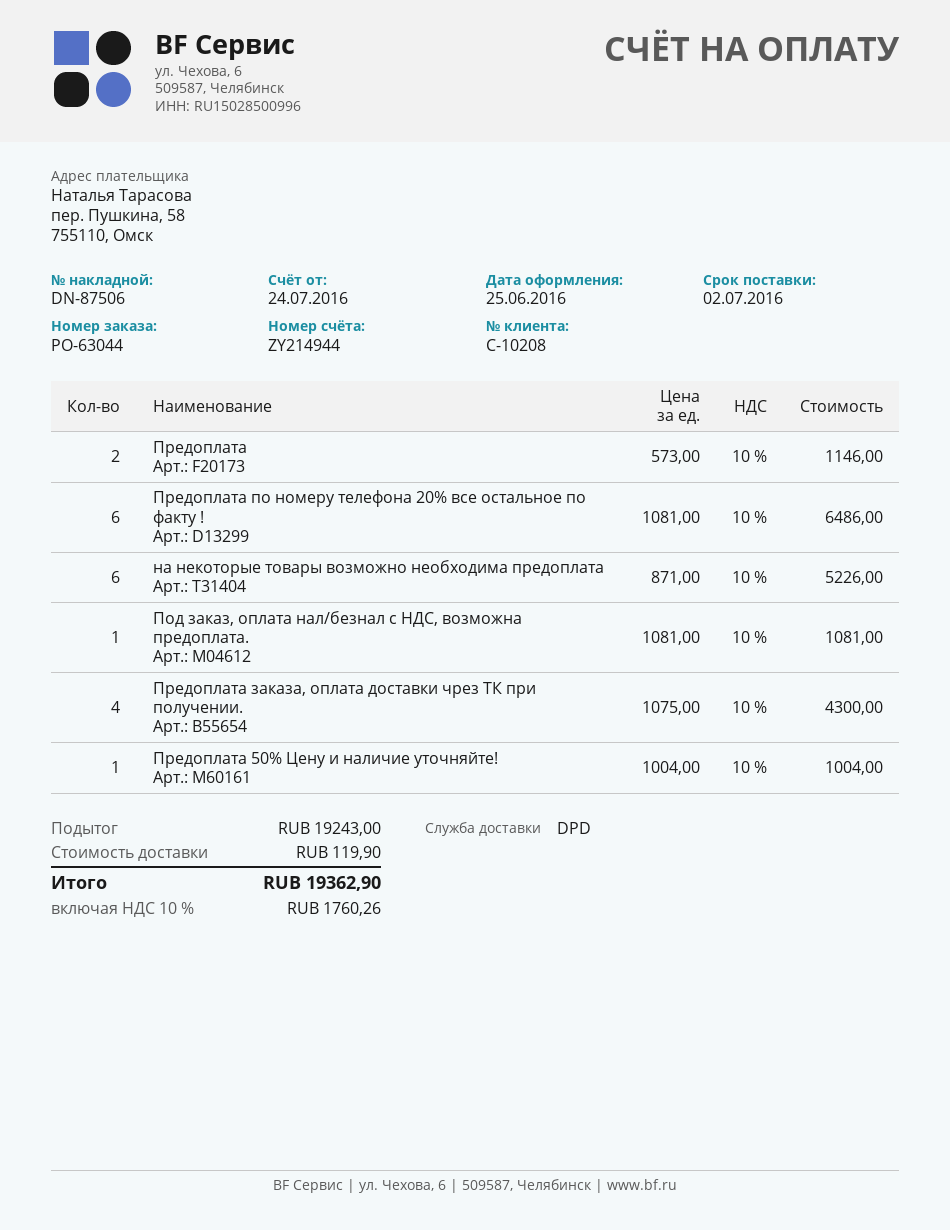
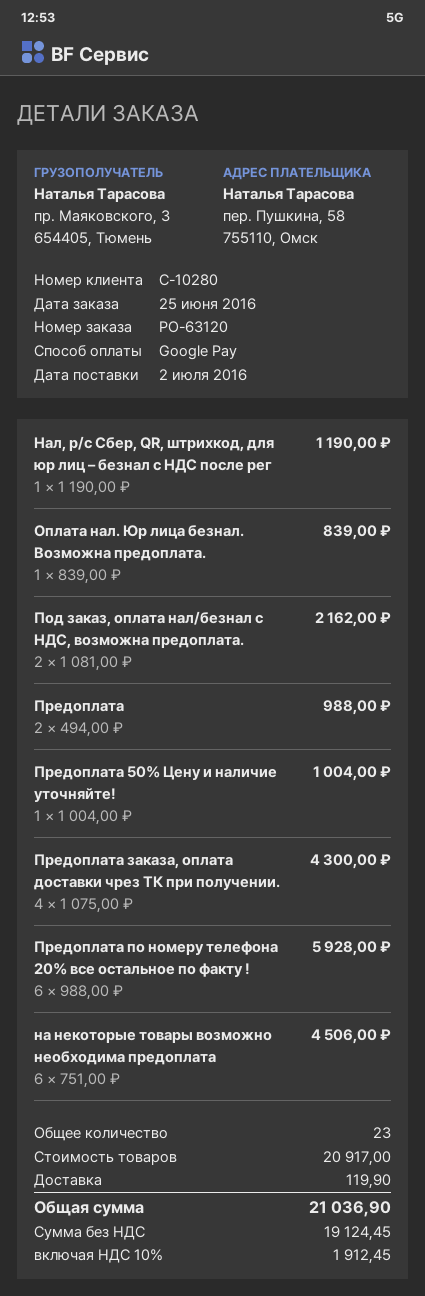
order number: PO-63044 -> PO-63120
customer number: C-10208 -> C-10280
Предоплата: 2 x 573.00 = 1146.00 -> 2 x 494.00 = 988.00
Предоплата по номеру телефона 20% все остальное по факту !: 6 x 1081.00 = 6486.00 -> 6 x 988.00 = 5928.00
на некоторые товары возможно необходима предоплата: 6 x 871.00 = 5226.00 -> 6 x 751.00 = 4506.00
Под заказ, оплата нал/безнал с НДС, возможна предоплата.: 1 x 1081.00 = 1081.00 -> 2 x 1081.00 = 2162.00
Нал, р/с Сбер, QR, штрихкод, для юр лиц – безнал с НДС после рег: none -> 1 x 1190.00 = 1190.00
Оплата нал. Юр лица безнал. Возможна предоплата.: none -> 1 x 839.00 = 839.00
subtotal: 19243.00 -> 20917.00
tax: 10% = 1760.26 -> 10% = 1912.45
total: 19362.90 -> 21036.90

